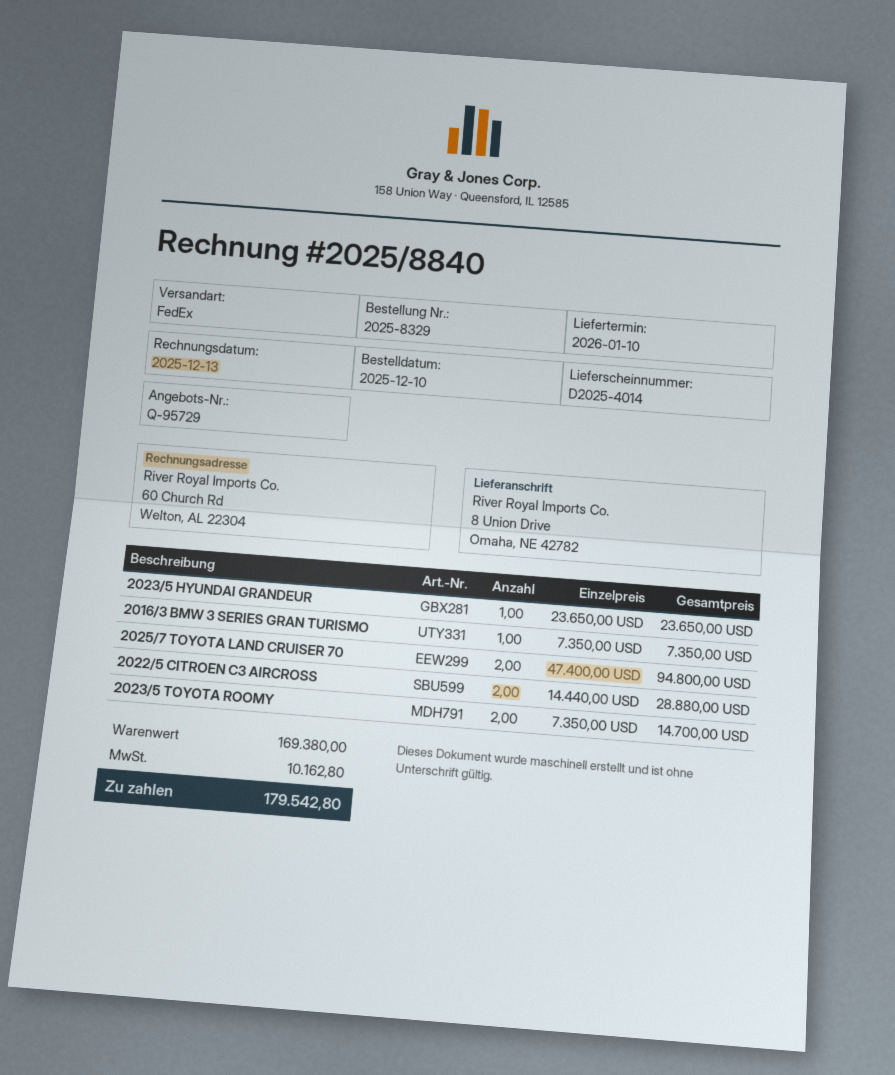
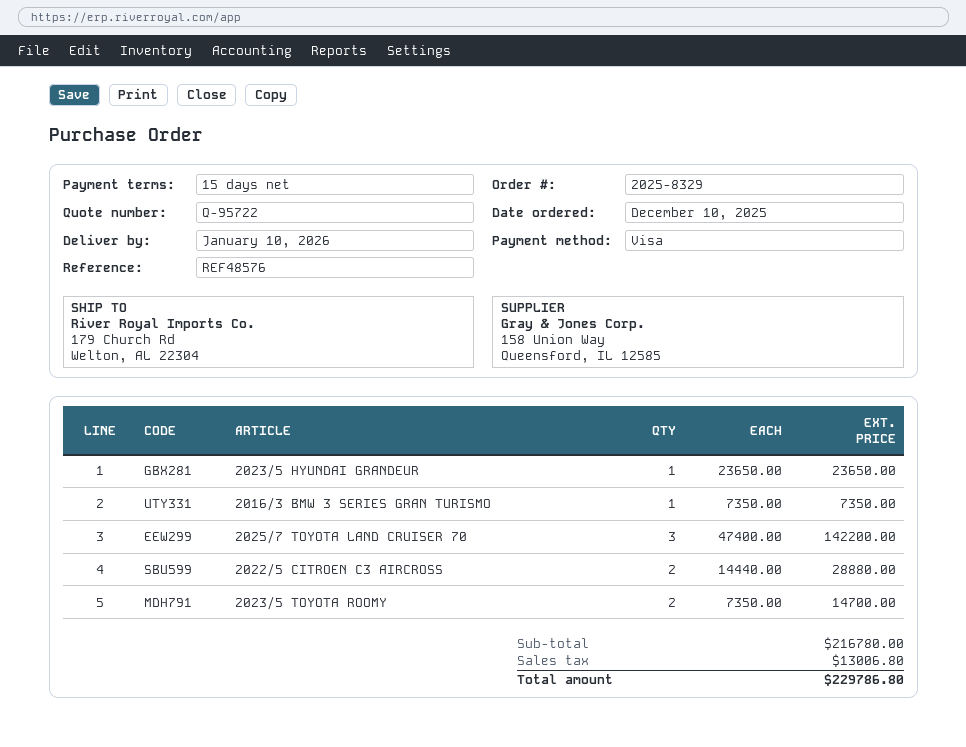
quote number: Q-95729 -> Q-95722
ship to: 8 Union Drive, Omaha, NE 42782 -> 179 Church Rd, Welton, AL 22304
2025/7 TOYOTA LAND CRUISER 70: 2 x 47400.00 = 94800.00 -> 3 x 47400.00 = 142200.00
subtotal: 169380.00 -> 216780.00
tax: 10162.80 -> 13006.80
total: 179542.80 -> 229786.80

